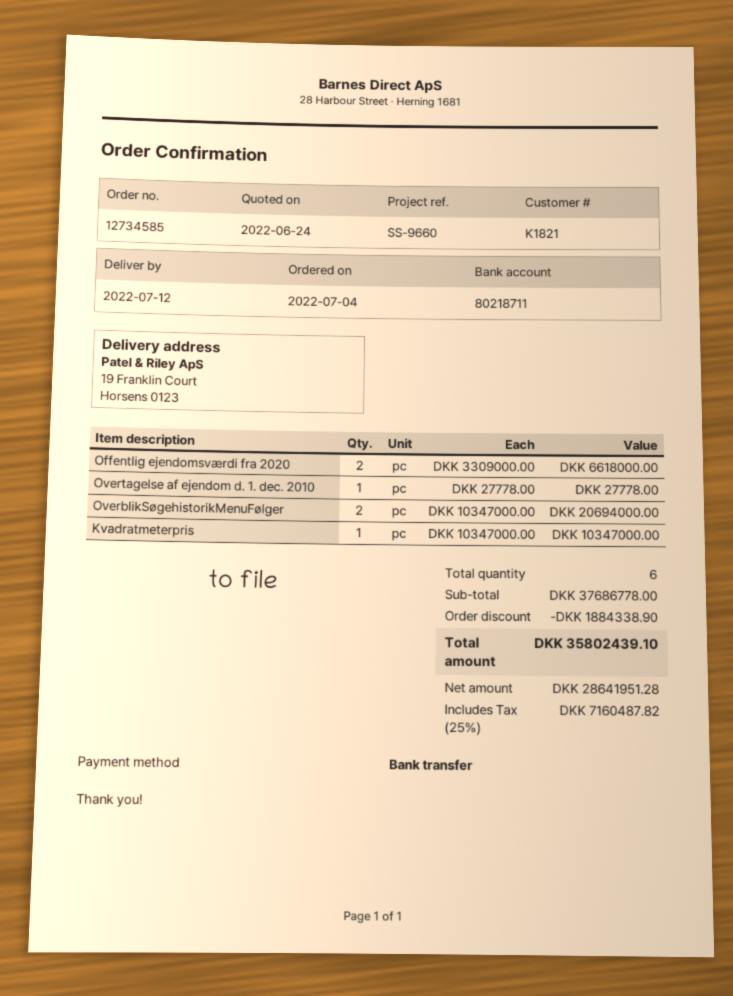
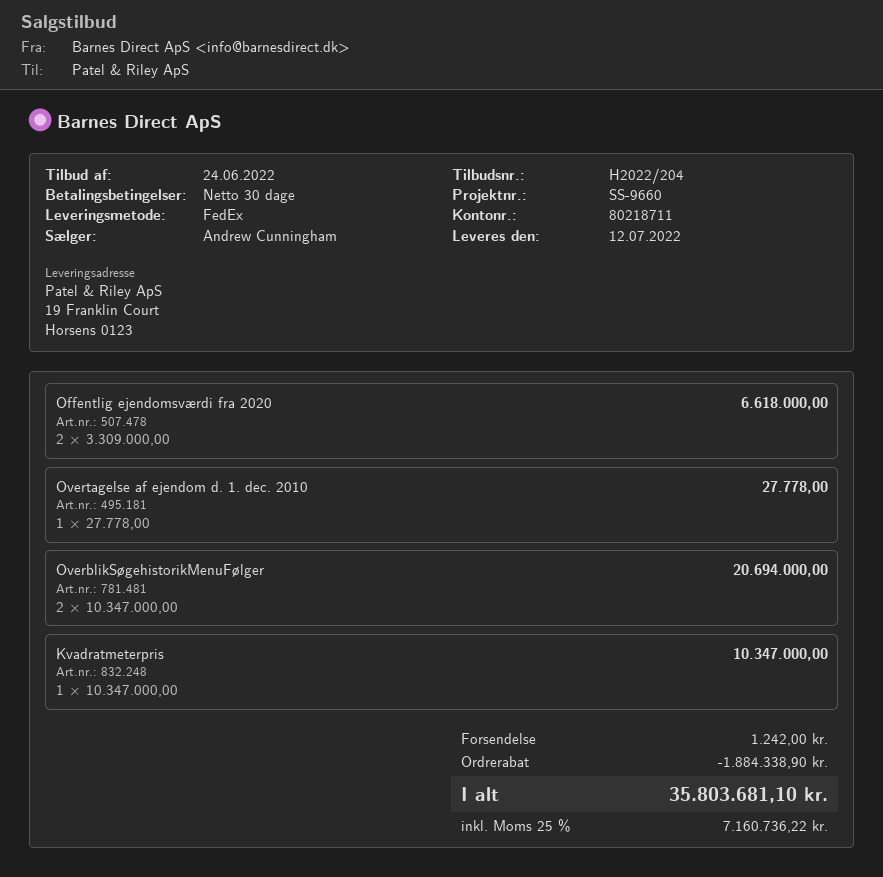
shipping: none -> 1242.00
tax: 25% = 7160487.82 -> 25% = 7160736.22
total: 35802439.10 -> 35803681.10

